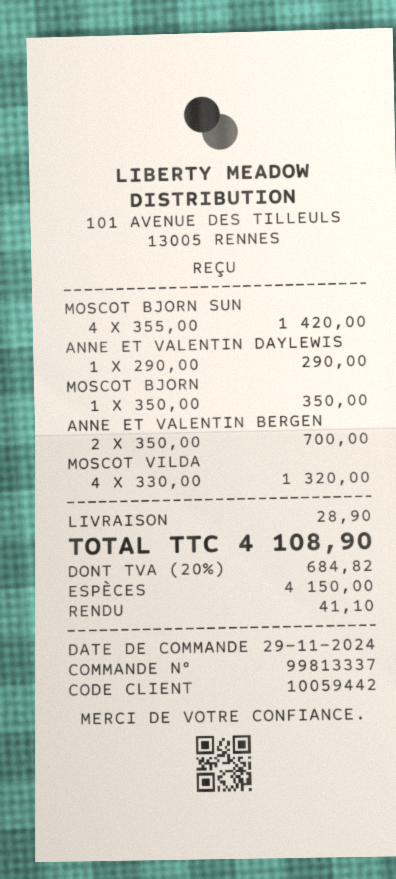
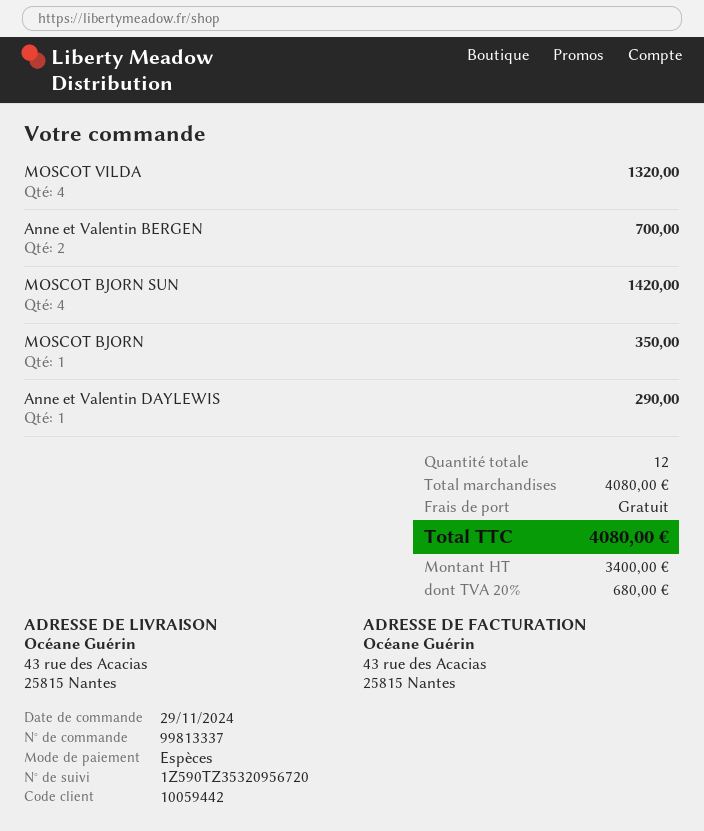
shipping: 28.90 -> 0.00
tax: 20% = 684.82 -> 20% = 680.00
total: 4108.90 -> 4080.00

